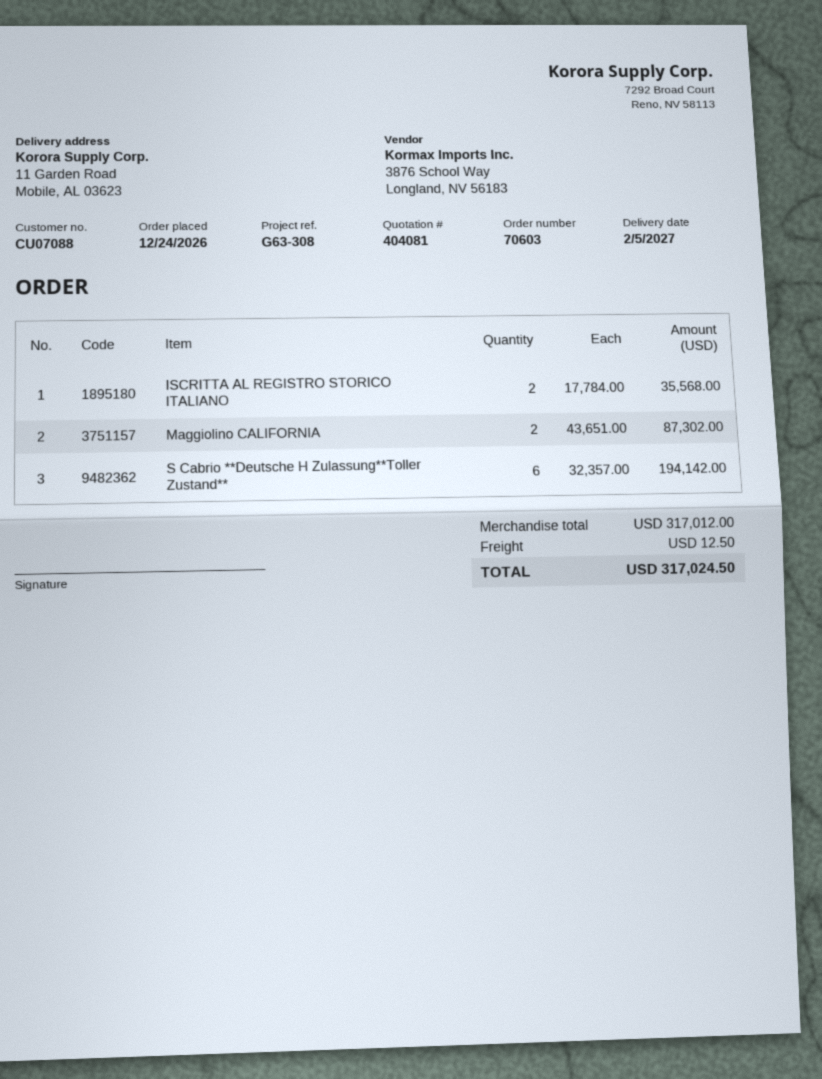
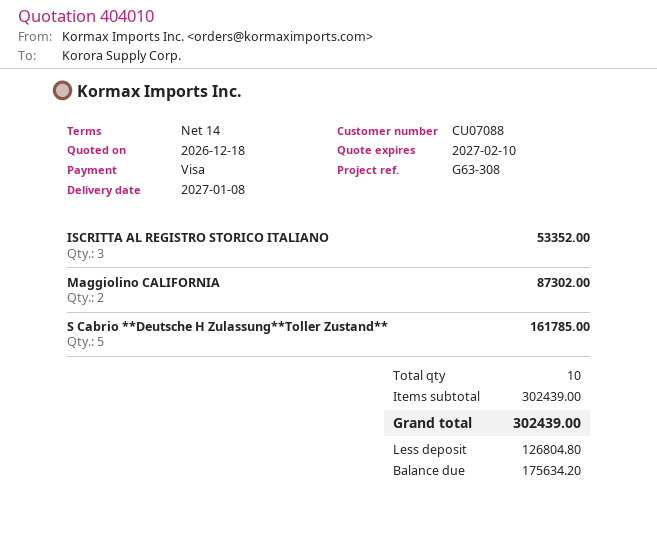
quote number: 404081 -> 404010
delivery date: 2027-02-05 -> 2027-01-08
ISCRITTA AL REGISTRO STORICO ITALIANO: 2 for 35568.00 -> 3 for 53352.00
S Cabrio **Deutsche H Zulassung**Toller Zustand**: 6 for 194142.00 -> 5 for 161785.00
subtotal: 317012.00 -> 302439.00
shipping: 12.50 -> none
total: 317024.50 -> 302439.00

